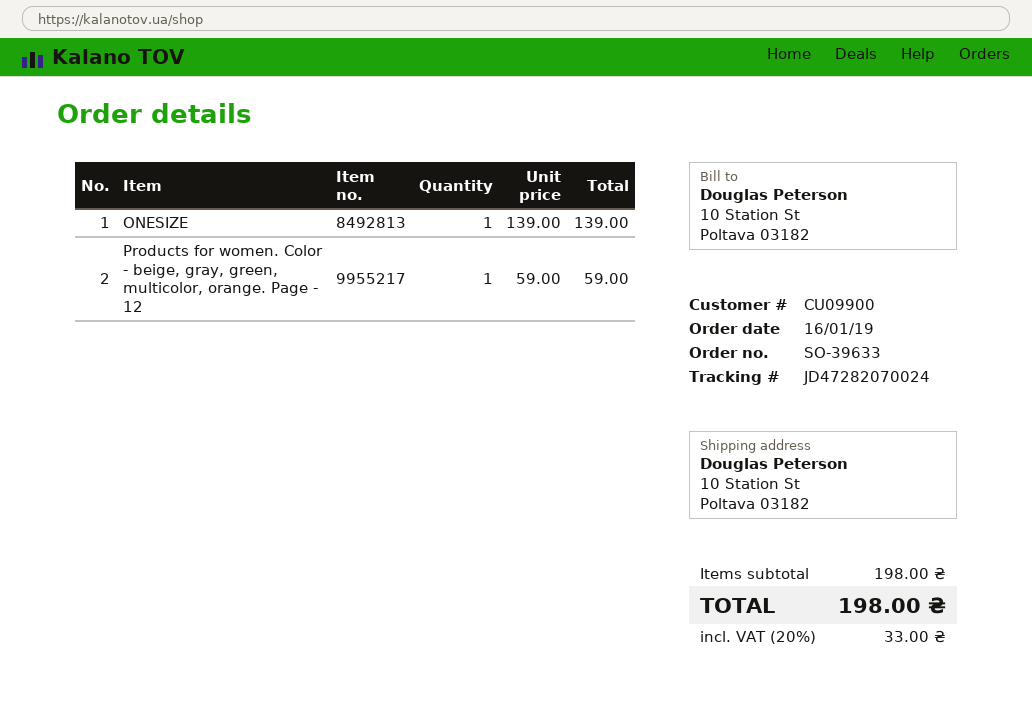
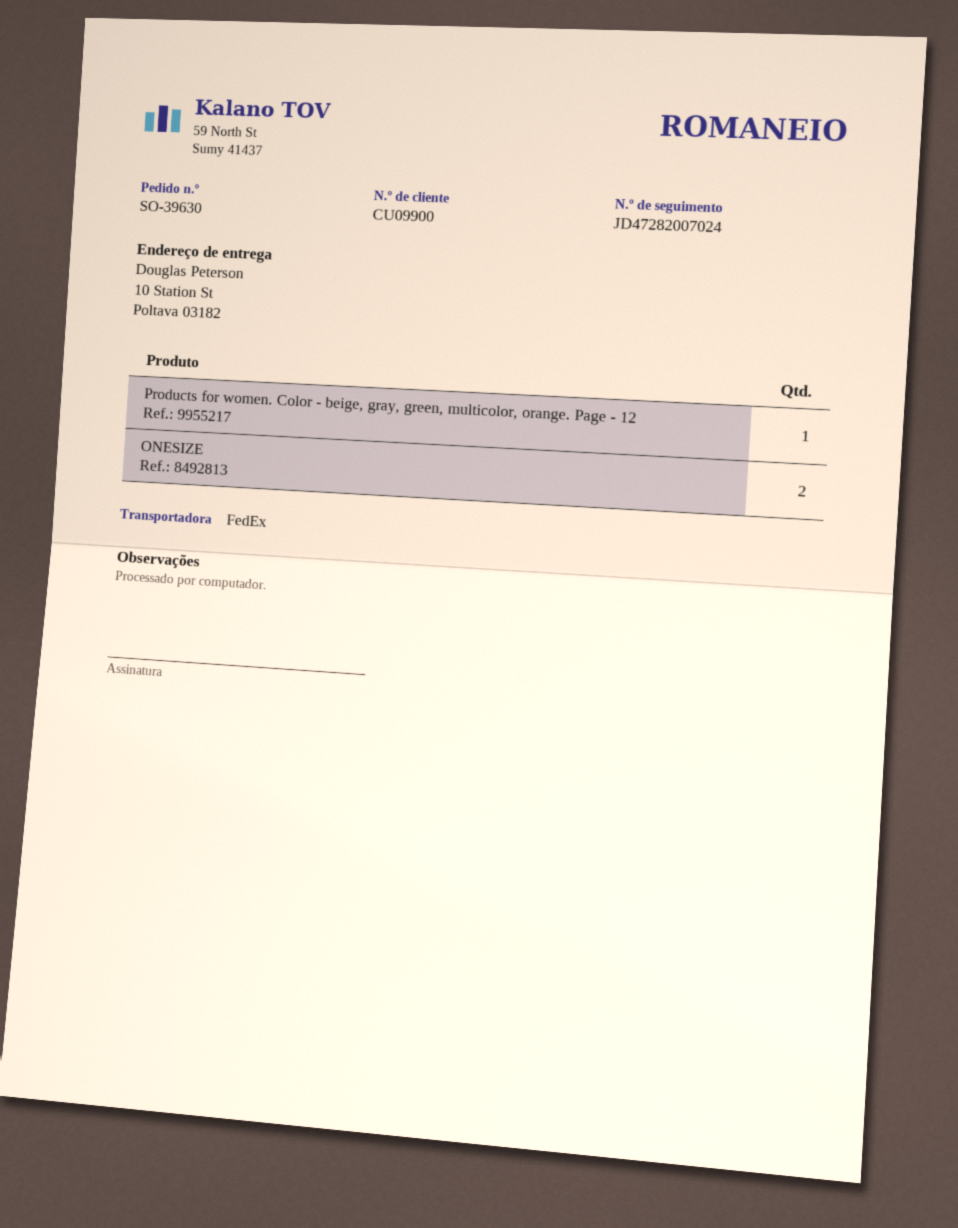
order number: SO-39633 -> SO-39630
tracking number: JD47282070024 -> JD47282007024
ONESIZE: 1 -> 2

